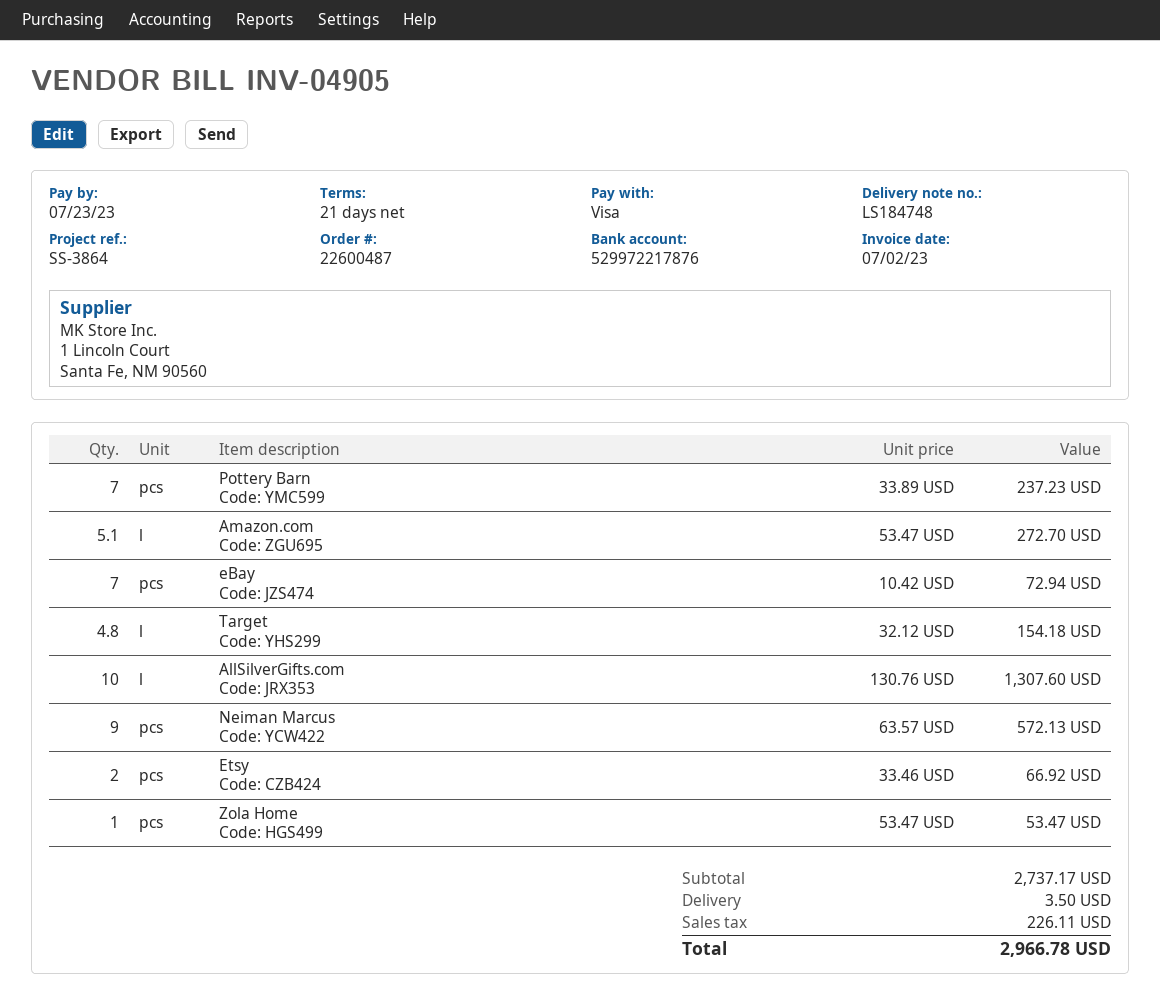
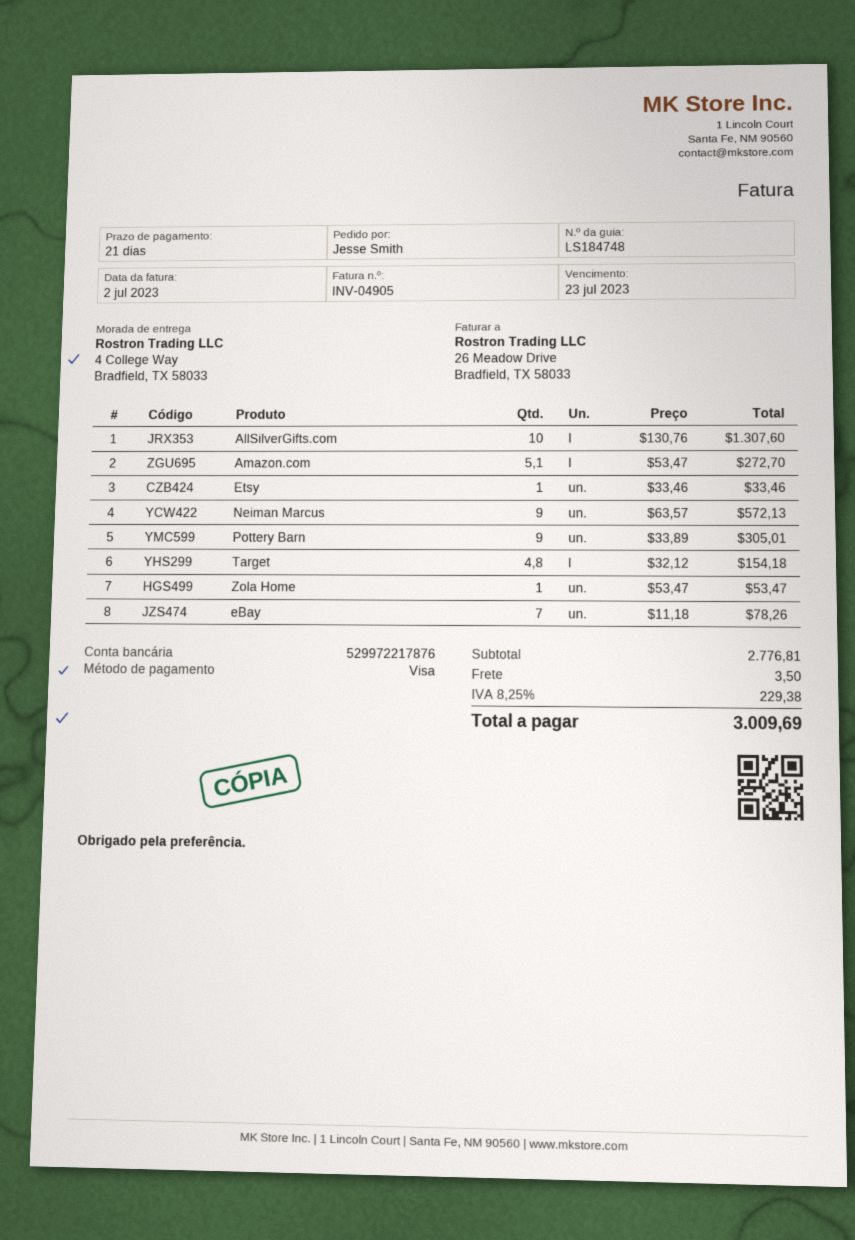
Pottery Barn: 7 x 33.89 = 237.23 -> 9 x 33.89 = 305.01
eBay: 7 x 10.42 = 72.94 -> 7 x 11.18 = 78.26
Etsy: 2 x 33.46 = 66.92 -> 1 x 33.46 = 33.46
subtotal: 2737.17 -> 2776.81
tax: 226.11 -> 229.38
total: 2966.78 -> 3009.69

